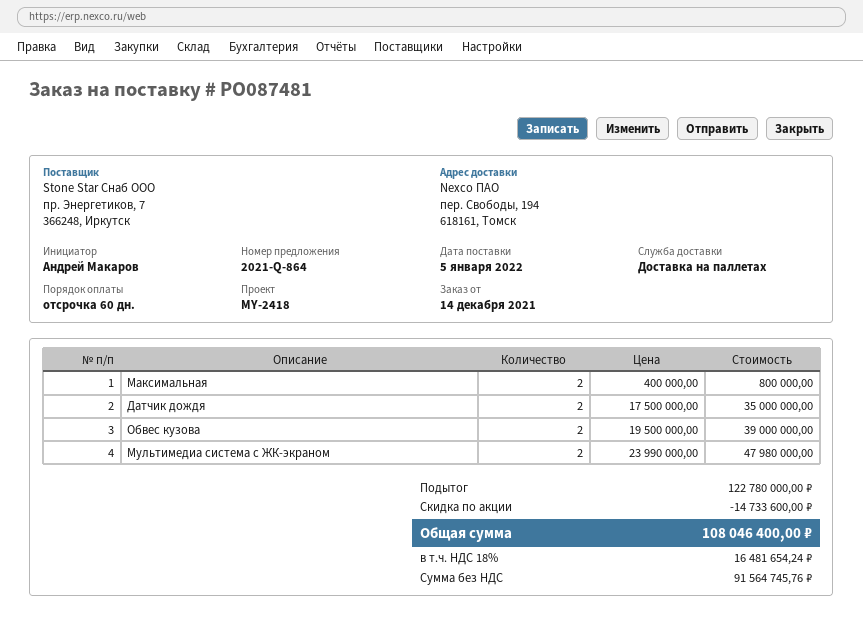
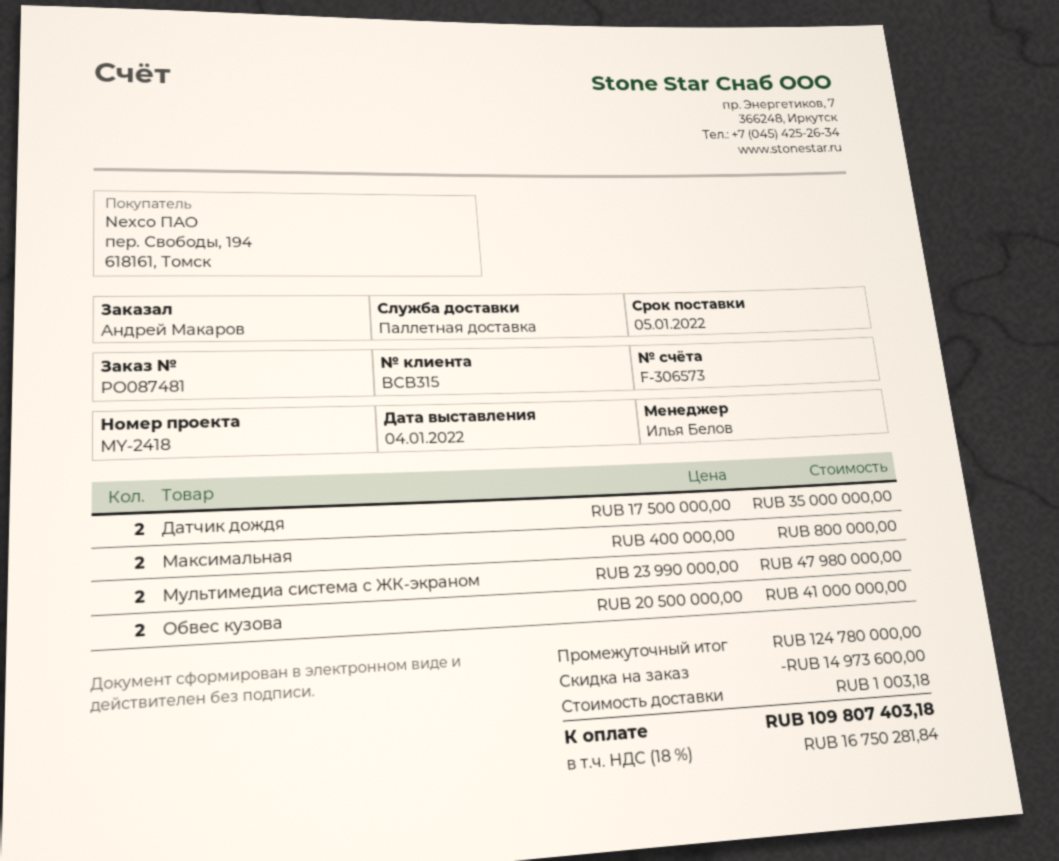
Обвес кузова: 2 x 19500000.00 = 39000000.00 -> 2 x 20500000.00 = 41000000.00
subtotal: 122780000.00 -> 124780000.00
discount: 14733600.00 -> 14973600.00
shipping: none -> 1003.18
tax: 18% = 16481654.24 -> 18% = 16750281.84
total: 108046400.00 -> 109807403.18

